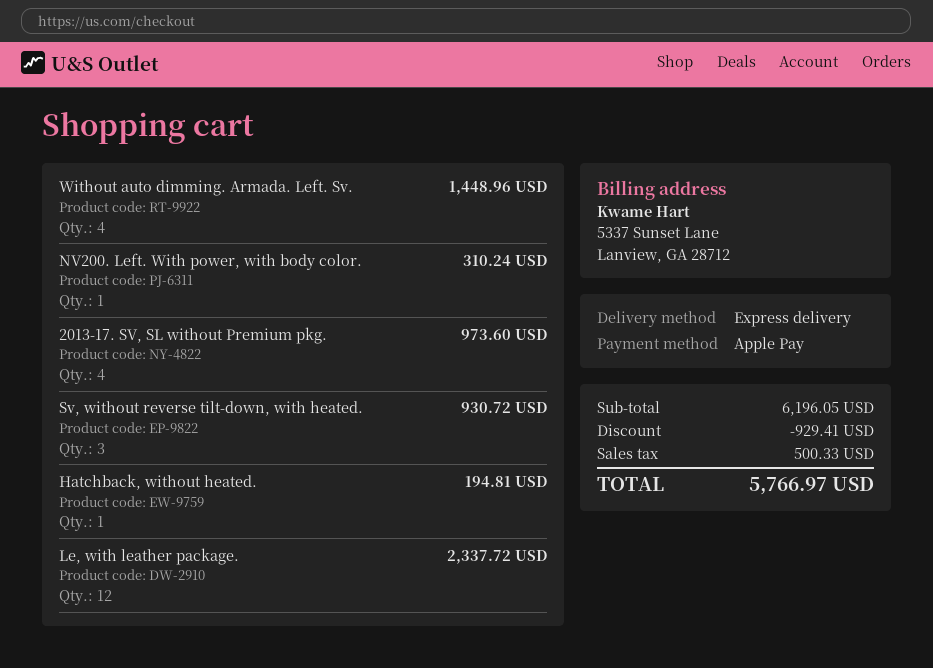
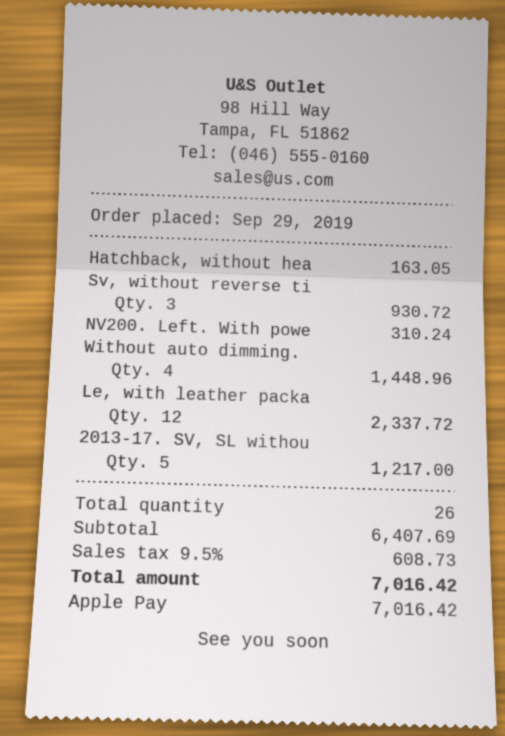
2013-17. SV, SL without Premium pkg.: 4 for 973.60 -> 5 for 1217.00
Hatchback, without heated.: 1 for 194.81 -> 1 for 163.05
subtotal: 6196.05 -> 6407.69
discount: 929.41 -> none
tax: 500.33 -> 608.73
total: 5766.97 -> 7016.42

